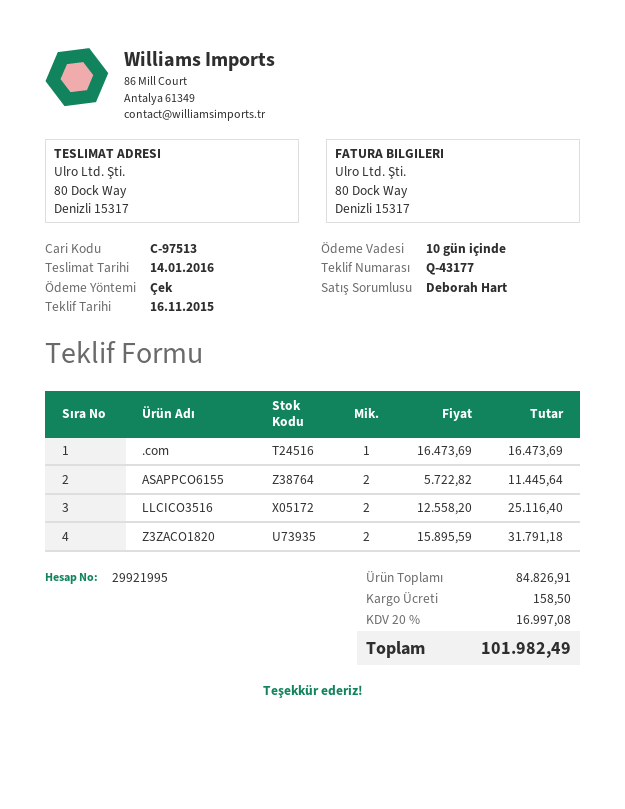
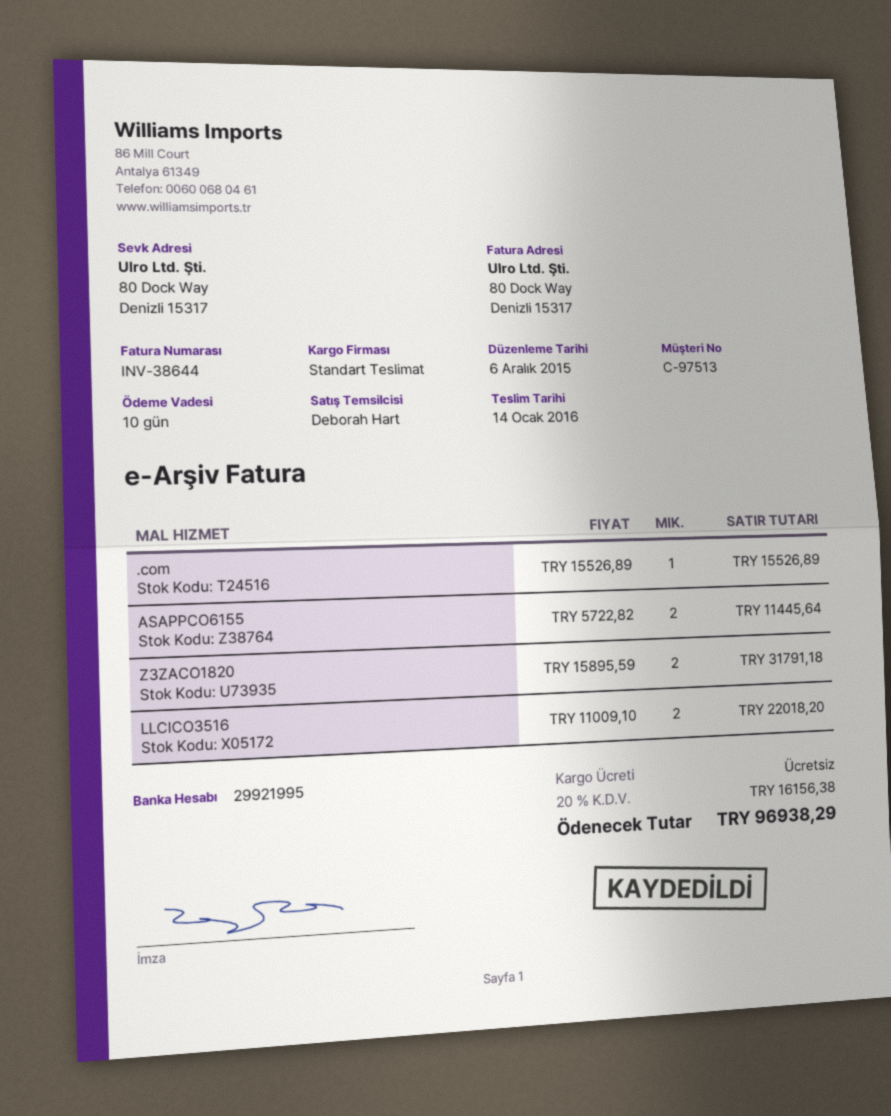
.com: 1 x 16473.69 = 16473.69 -> 1 x 15526.89 = 15526.89
LLCICO3516: 2 x 12558.20 = 25116.40 -> 2 x 11009.10 = 22018.20
shipping: 158.50 -> 0.00
tax: 20% = 16997.08 -> 20% = 16156.38
total: 101982.49 -> 96938.29

